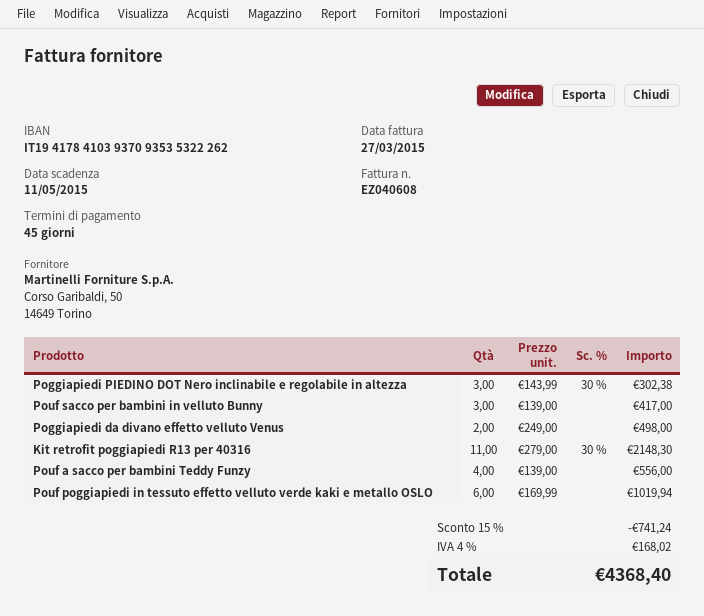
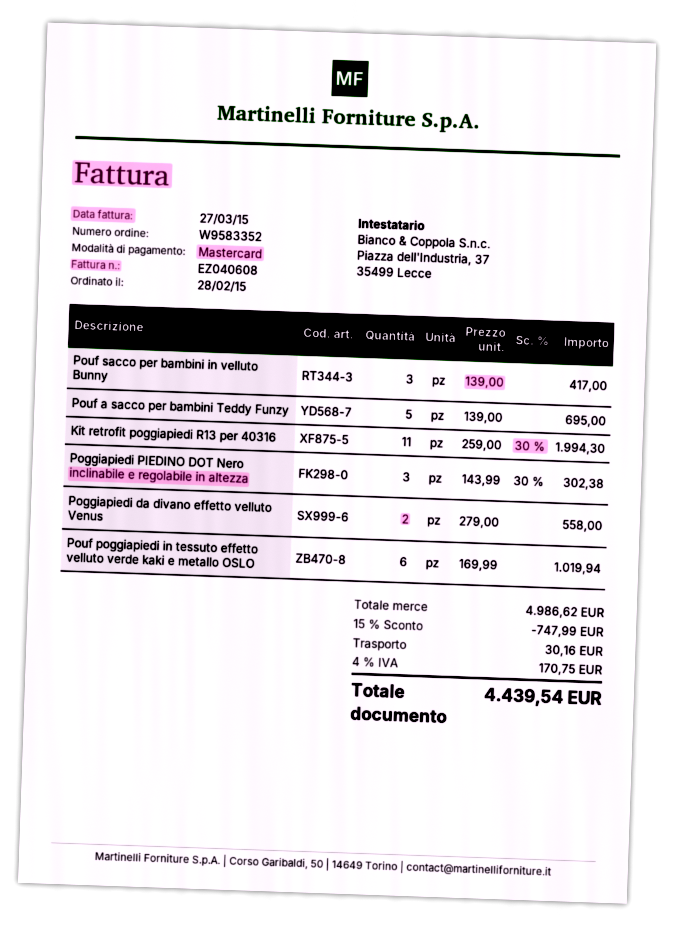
Poggiapiedi da divano effetto velluto Venus: 2 x 249.00 = 498.00 -> 2 x 279.00 = 558.00
Kit retrofit poggiapiedi R13 per 40316: 11 x 279.00 - 30% = 2148.30 -> 11 x 259.00 - 30% = 1994.30
Pouf a sacco per bambini Teddy Funzy: 4 x 139.00 = 556.00 -> 5 x 139.00 = 695.00
discount: 15% = 741.24 -> 15% = 747.99
shipping: none -> 30.16
tax: 4% = 168.02 -> 4% = 170.75
total: 4368.40 -> 4439.54

